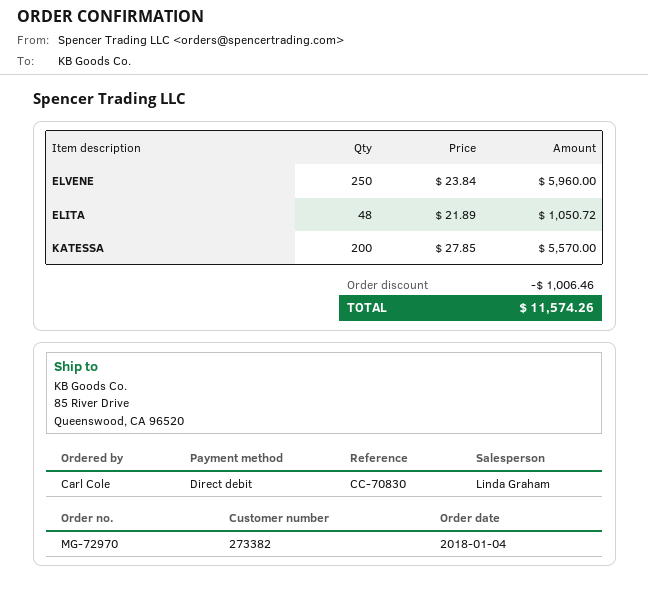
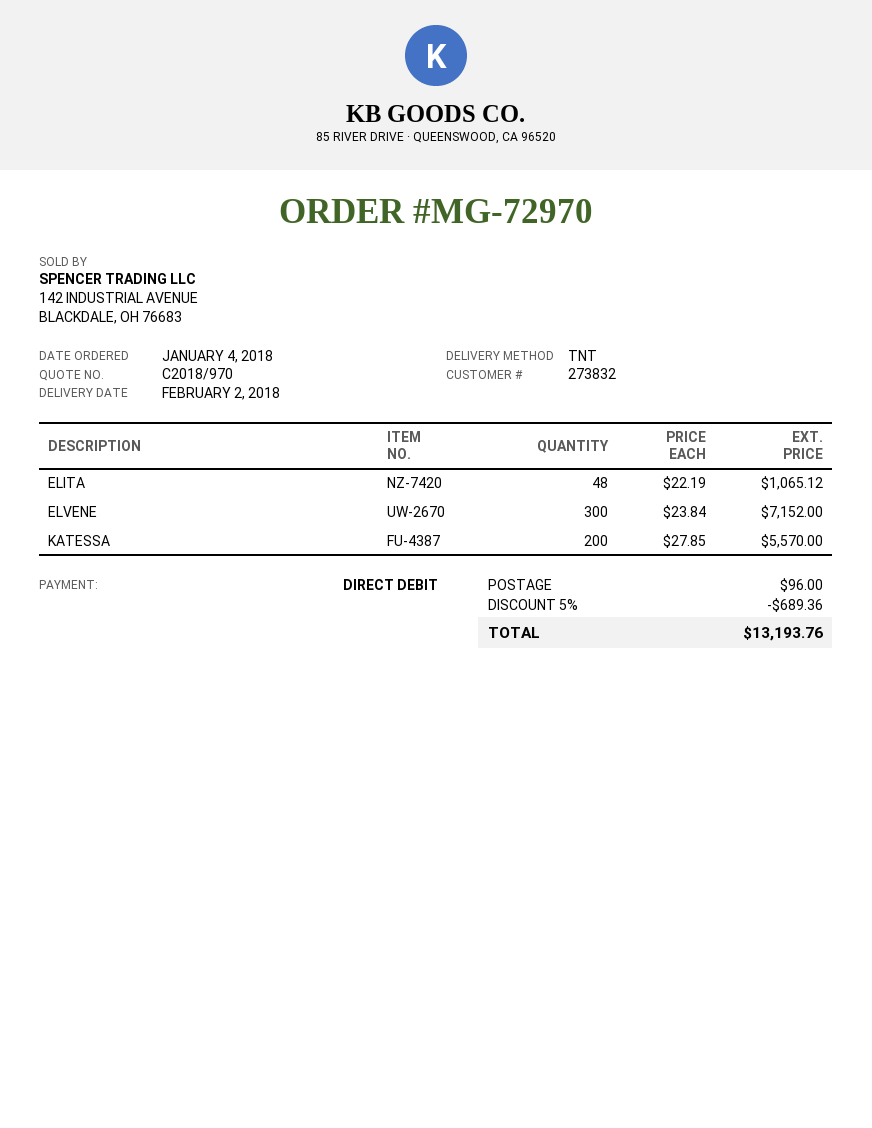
customer number: 273382 -> 273832
ELVENE: 250 x 23.84 = 5960.00 -> 300 x 23.84 = 7152.00
ELITA: 48 x 21.89 = 1050.72 -> 48 x 22.19 = 1065.12
discount: 1006.46 -> 689.36
shipping: none -> 96.00
total: 11574.26 -> 13193.76

